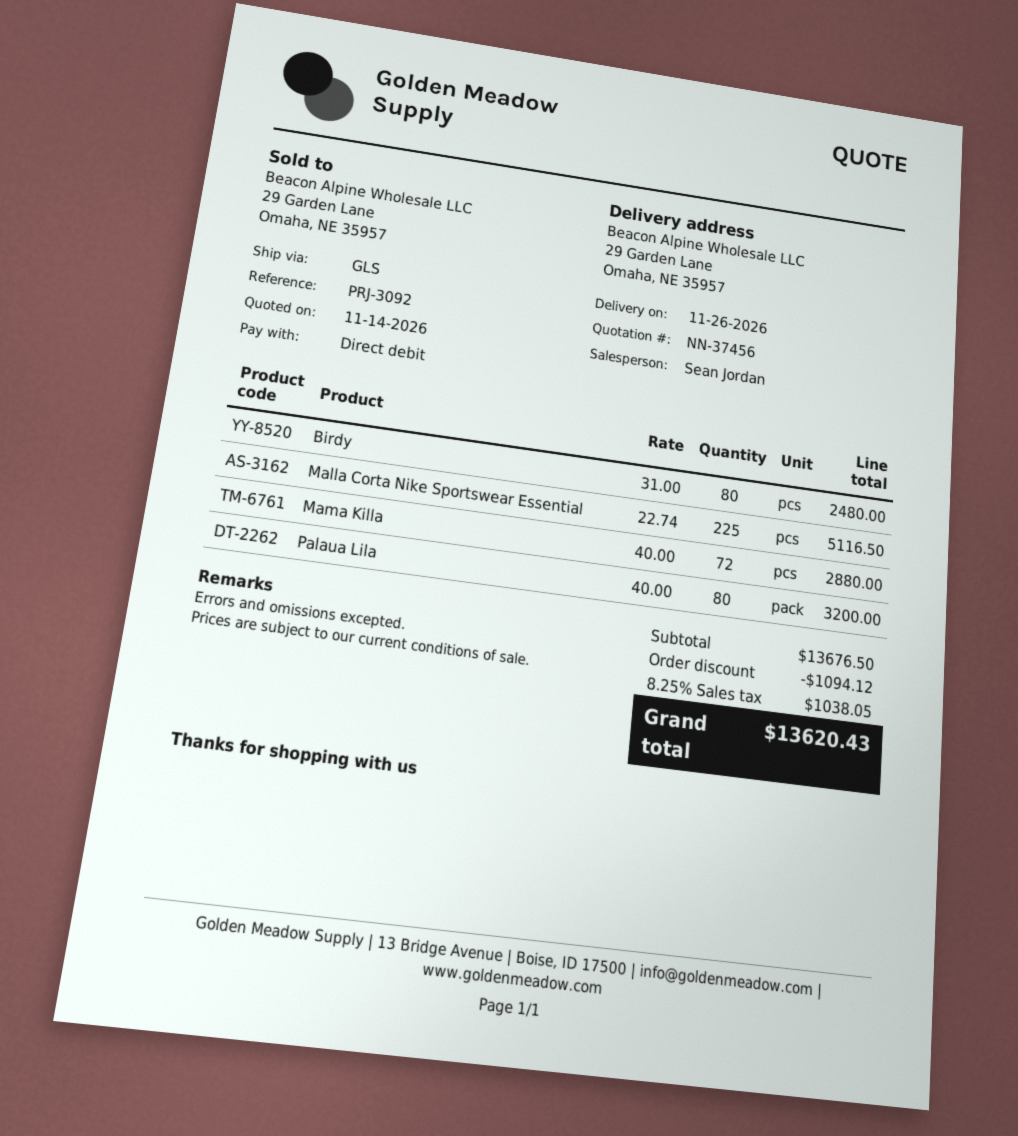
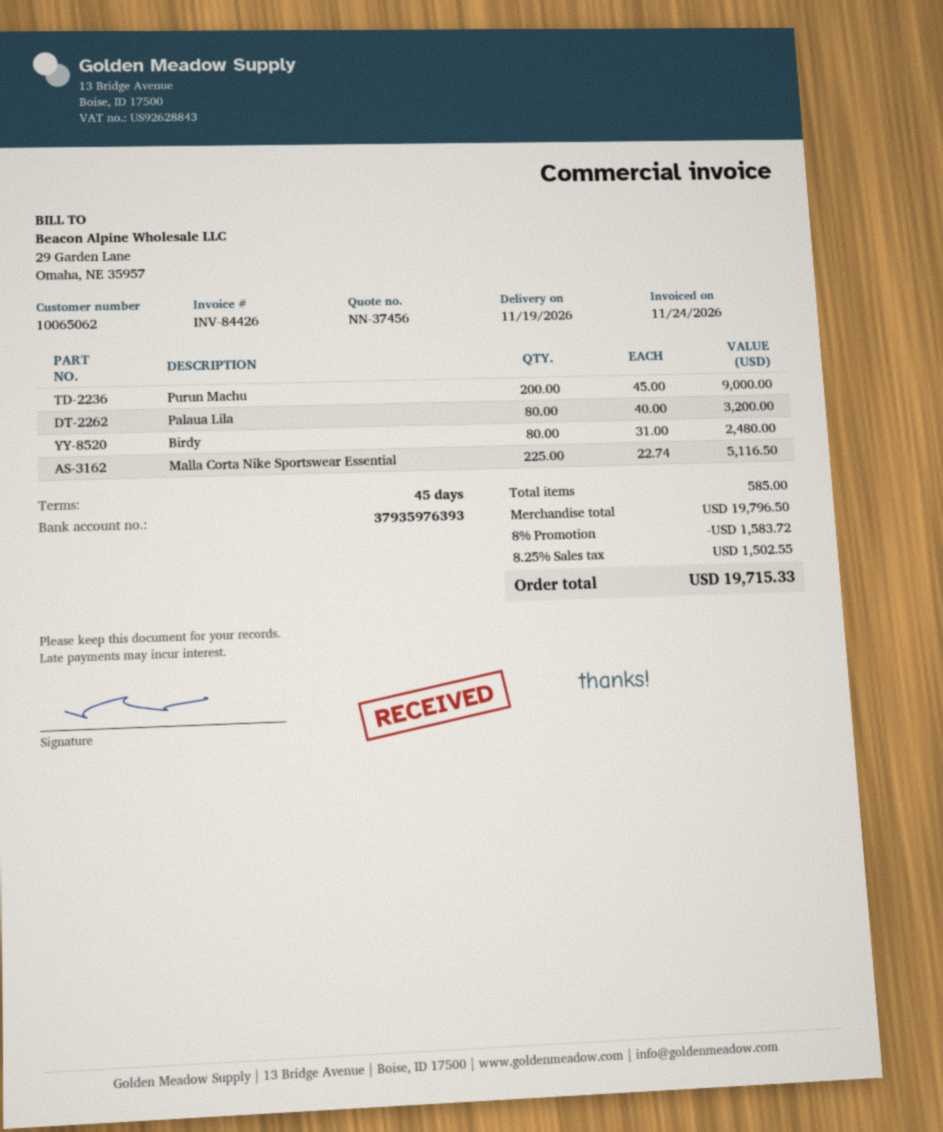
delivery date: 2026-11-26 -> 2026-11-19
Mama Killa: 72 x 40.00 = 2880.00 -> none
Purun Machu: none -> 200 x 45.00 = 9000.00
subtotal: 13676.50 -> 19796.50
discount: 1094.12 -> 1583.72
tax: 8.25% = 1038.05 -> 8.25% = 1502.55
total: 13620.43 -> 19715.33

